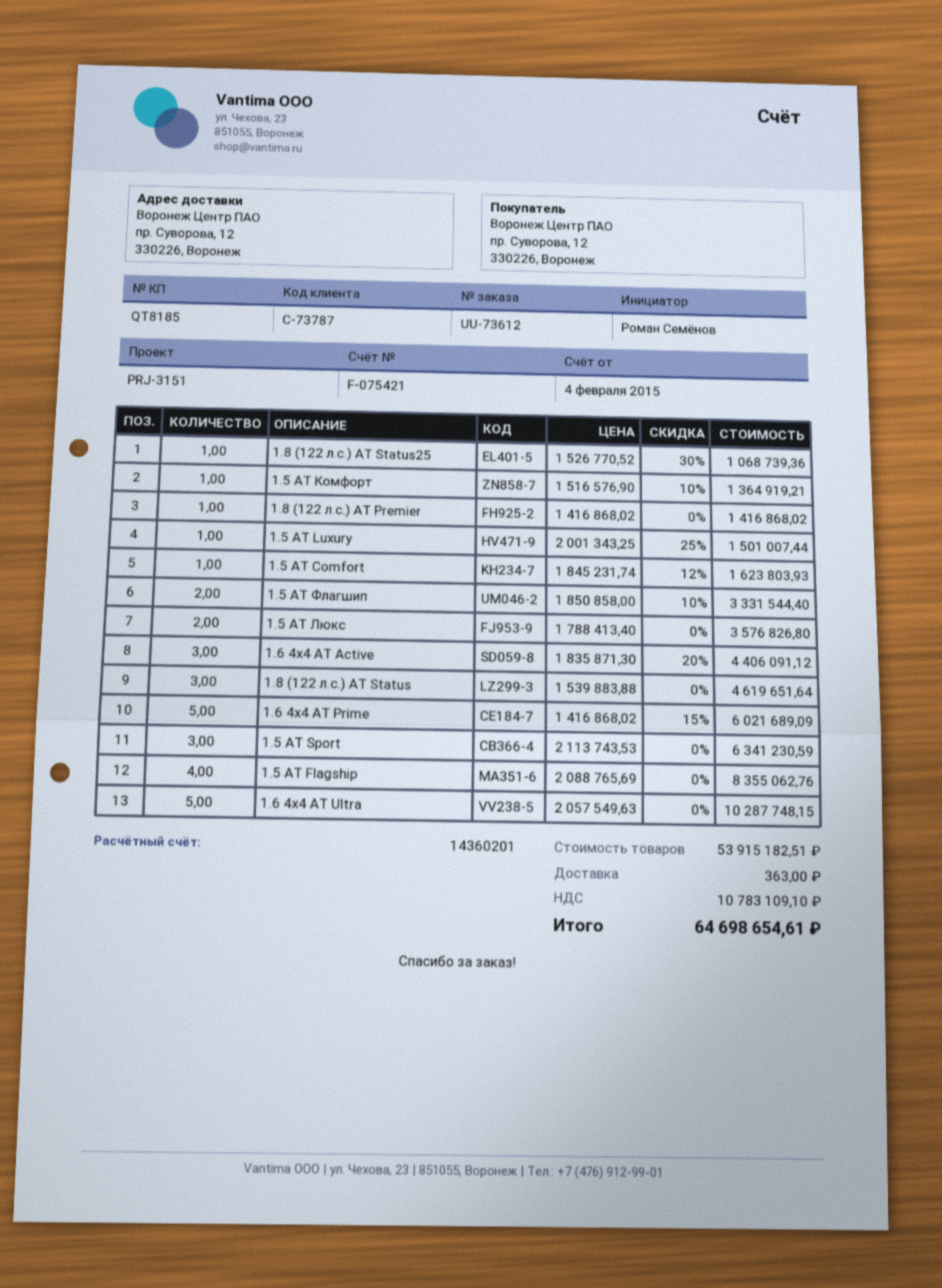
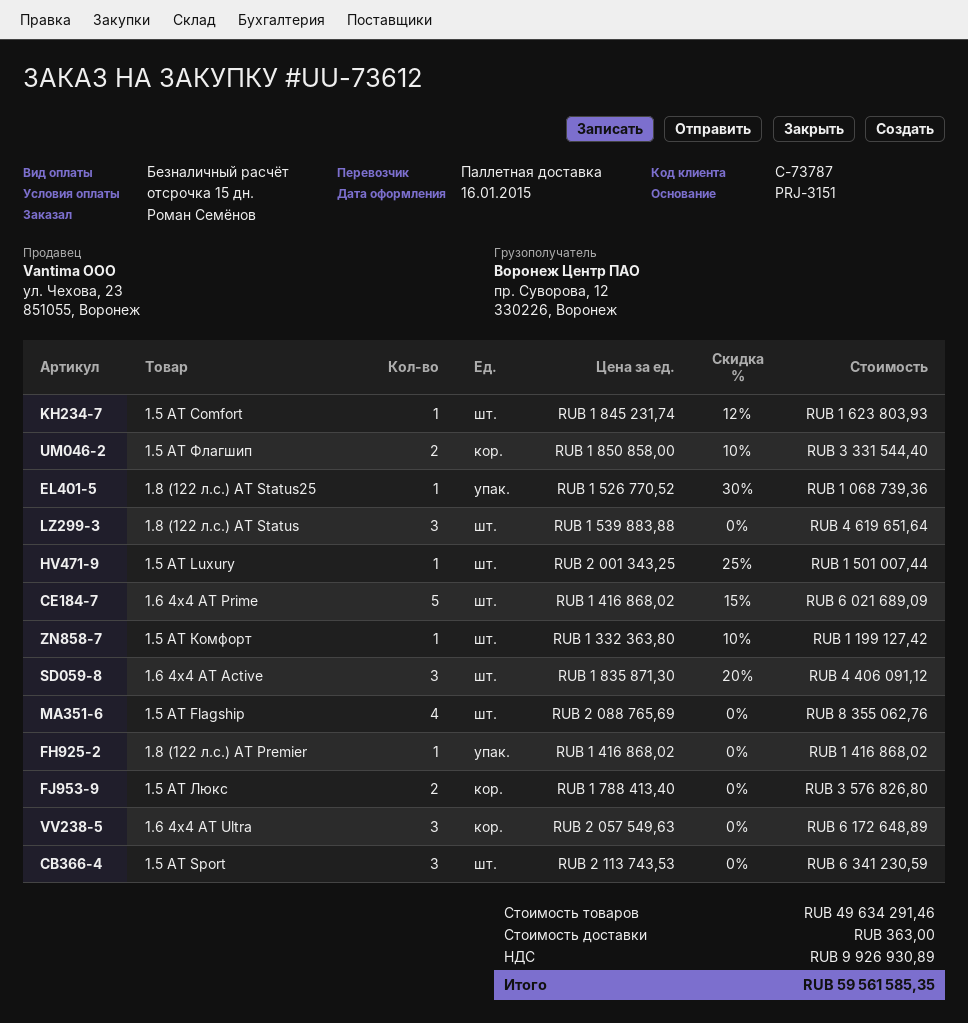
1.5 AT Комфорт: 1 x 1516576.90 - 10% = 1364919.21 -> 1 x 1332363.80 - 10% = 1199127.42
1.6 4x4 AT Ultra: 5 x 2057549.63 = 10287748.15 -> 3 x 2057549.63 = 6172648.89
subtotal: 53915182.51 -> 49634291.46
tax: 10783109.10 -> 9926930.89
total: 64698654.61 -> 59561585.35

